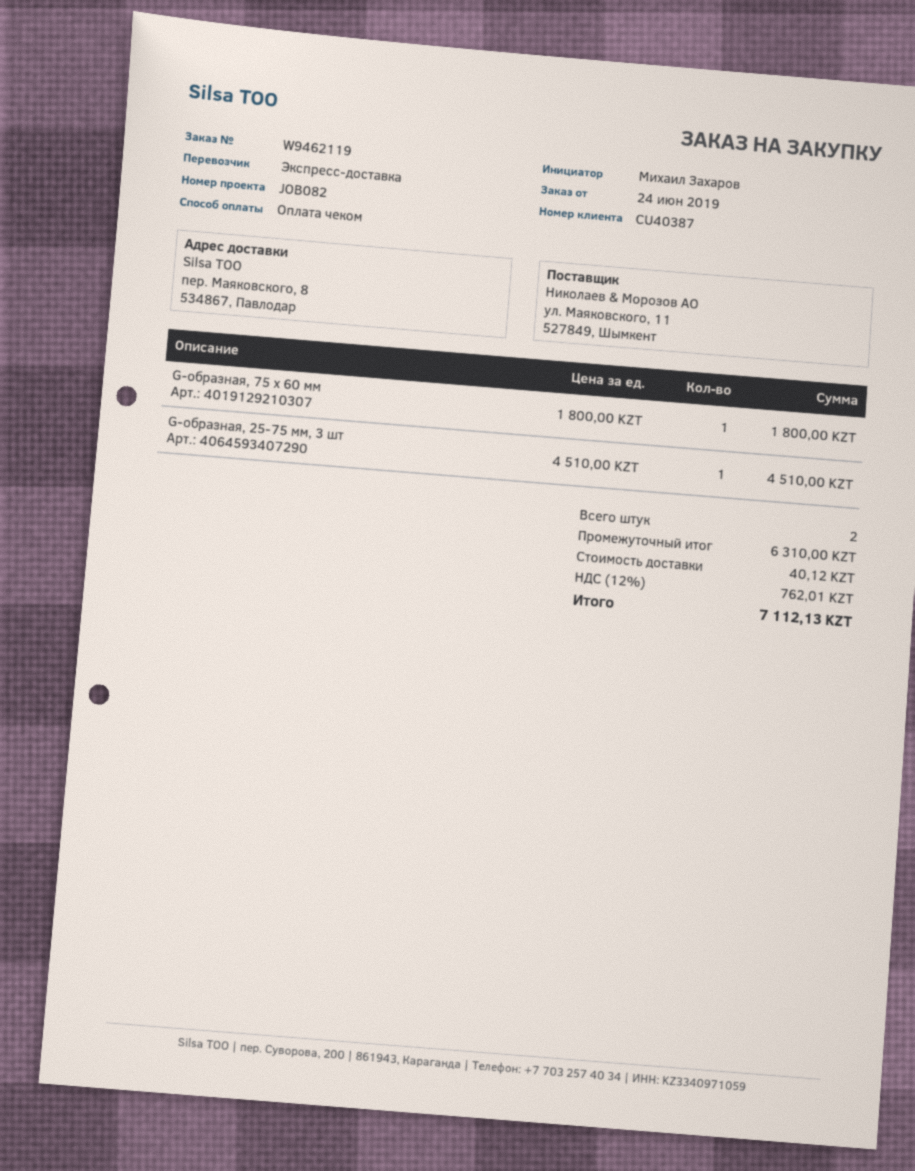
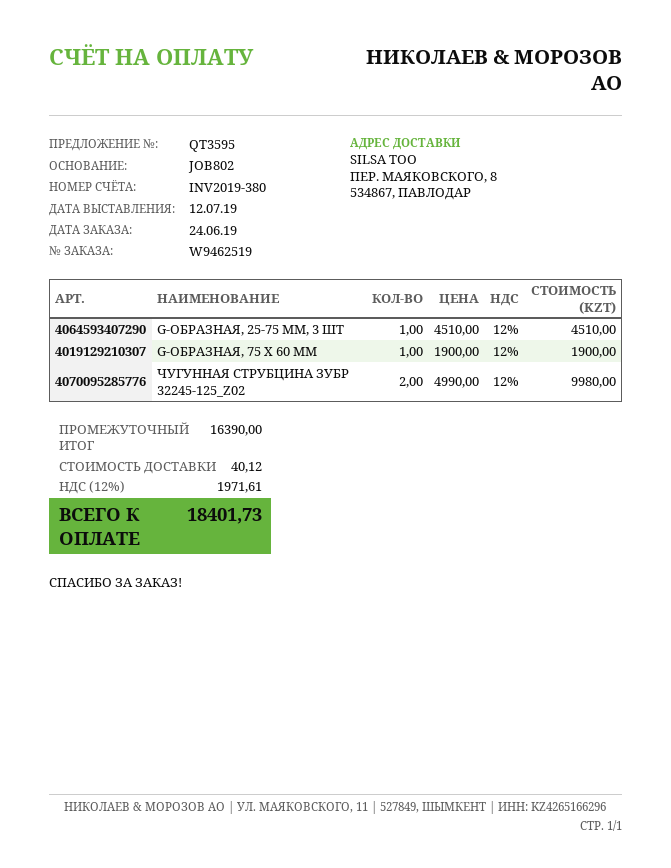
order number: W9462119 -> W9462519
reference: JOB082 -> JOB802
G-образная, 75 х 60 мм: 1 x 1800.00 = 1800.00 -> 1 x 1900.00 = 1900.00
ЧУГУННАЯ СТРУБЦИНА ЗУБР 32245-125_Z02: none -> 2 x 4990.00 = 9980.00
subtotal: 6310.00 -> 16390.00
tax: 12% = 762.01 -> 12% = 1971.61
total: 7112.13 -> 18401.73

